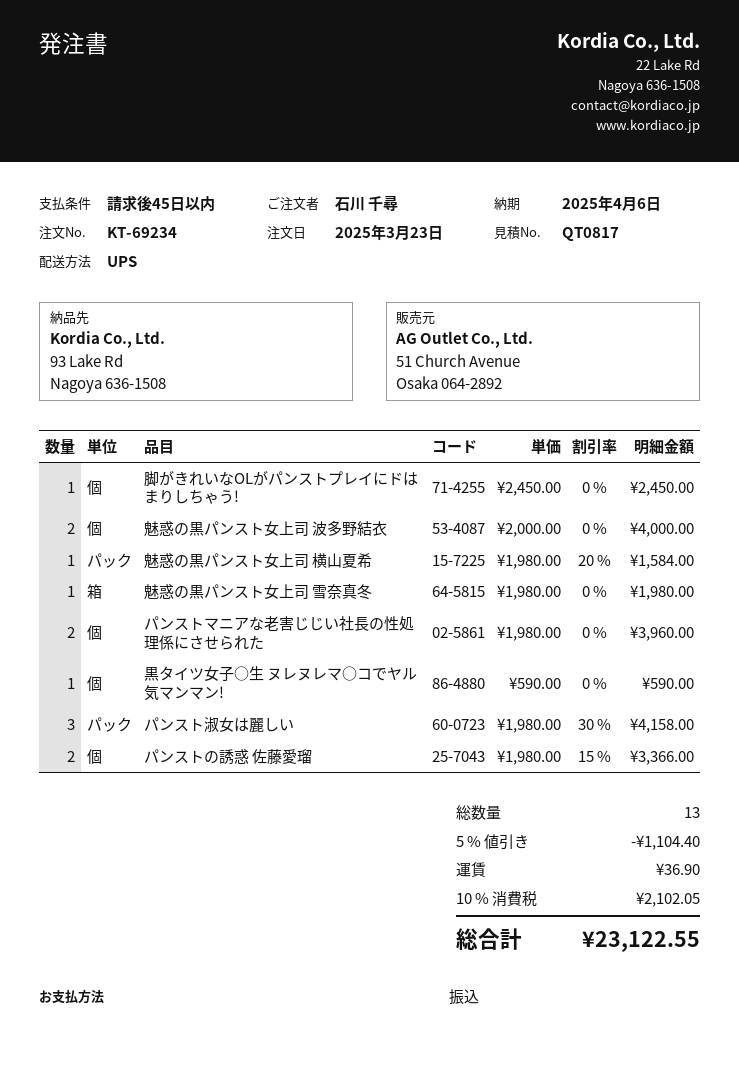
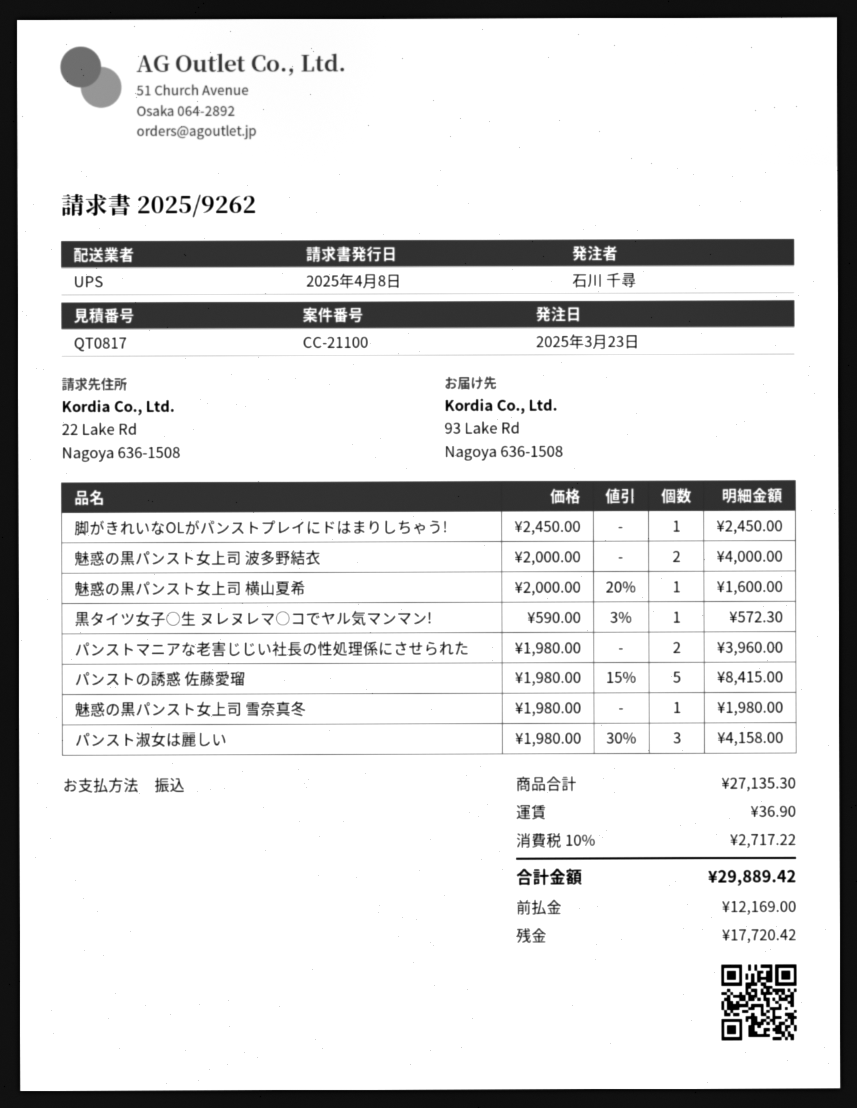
魅惑の黒パンスト女上司 横山夏希: 1 x 1980.00 - 20% = 1584.00 -> 1 x 2000.00 - 20% = 1600.00
黒タイツ女子○生 ヌレヌレマ○コでヤル気マンマン!: 1 x 590.00 = 590.00 -> 1 x 590.00 - 3% = 572.30
パンストの誘惑 佐藤愛瑠: 2 x 1980.00 - 15% = 3366.00 -> 5 x 1980.00 - 15% = 8415.00
discount: 5% = 1104.40 -> none
tax: 10% = 2102.05 -> 10% = 2717.22
total: 23122.55 -> 29889.42

